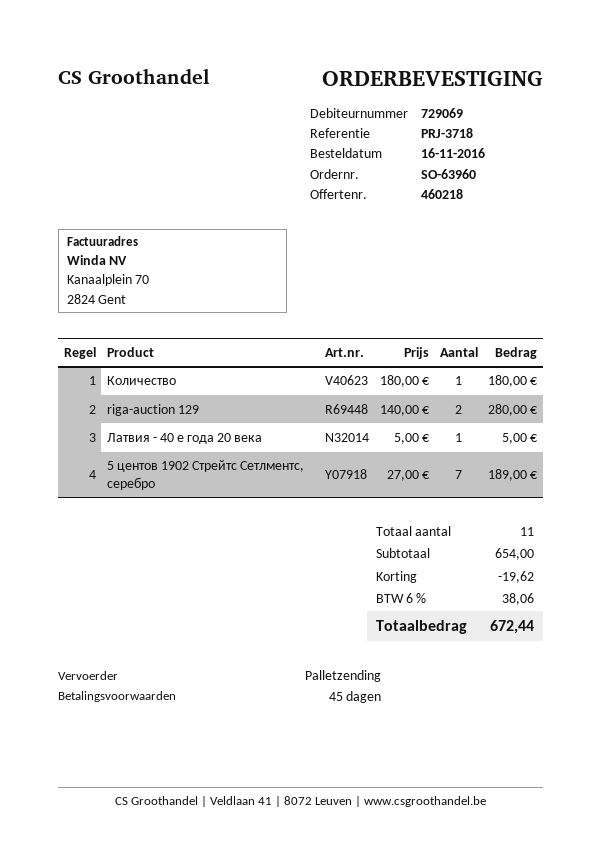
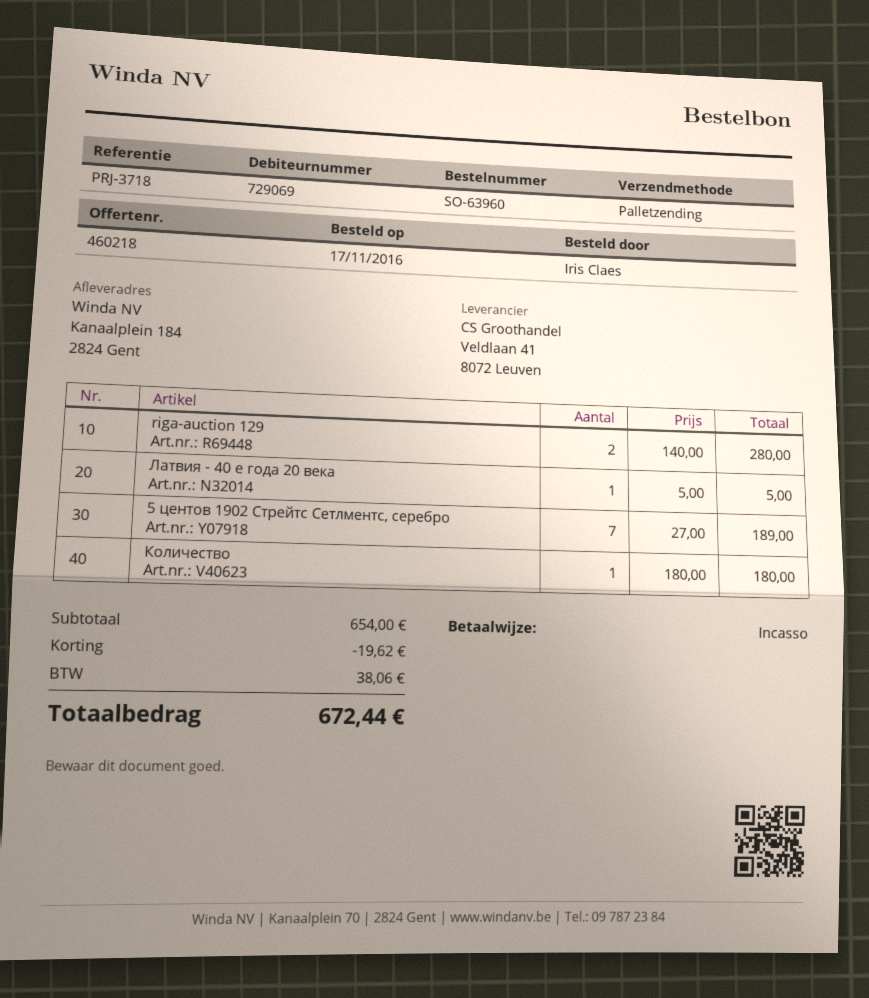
order date: 2016-11-16 -> 2016-11-17

